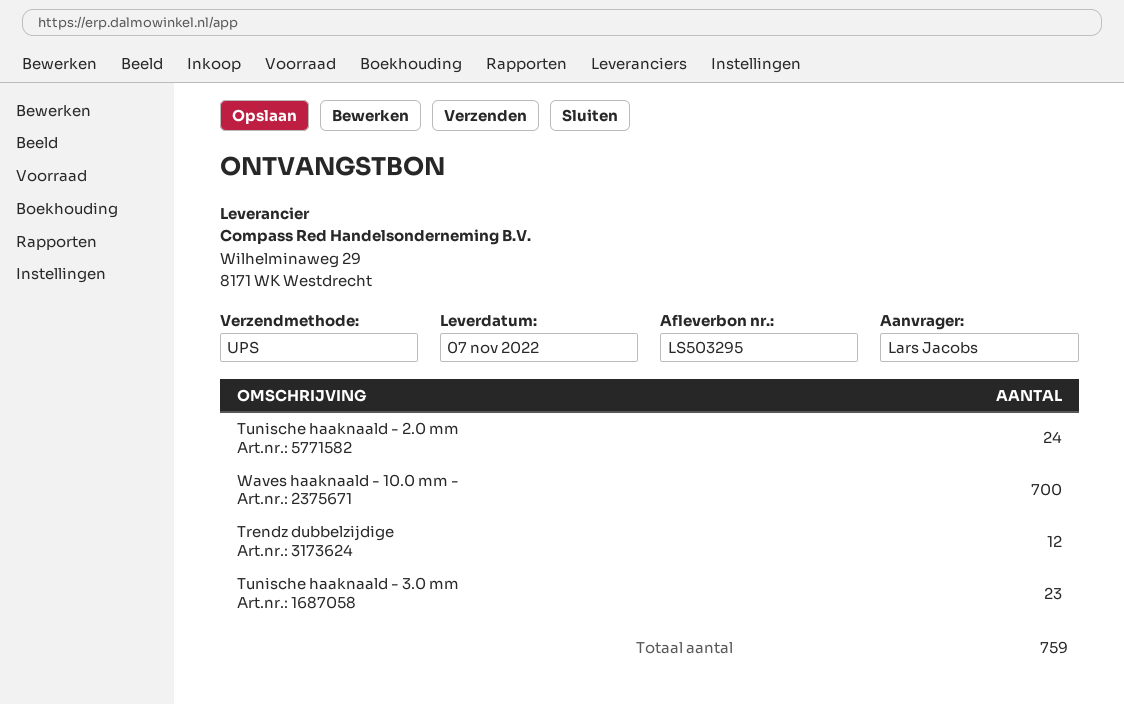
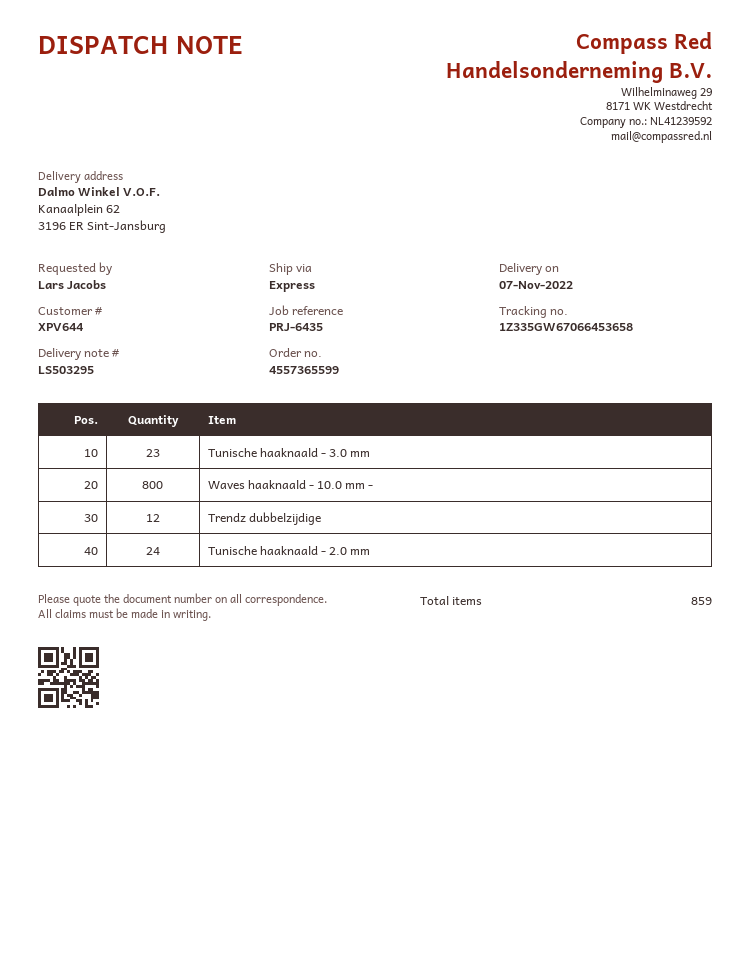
shipping method: UPS -> express
Waves haaknaald - 10.0 mm -: 700 -> 800
total quantity: 759 -> 859

